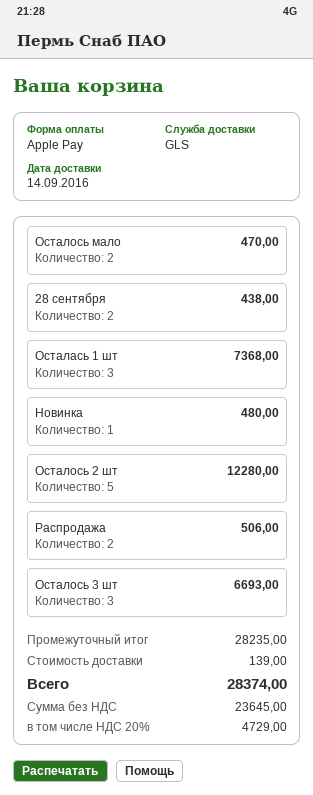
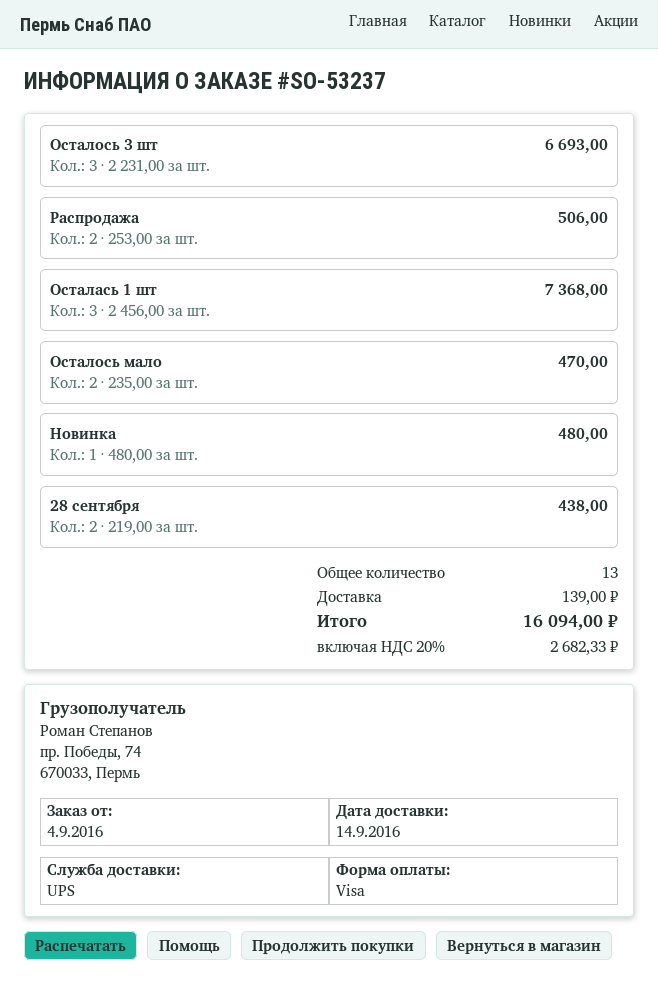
payment method: Apple Pay -> Visa
shipping method: GLS -> UPS
Осталось 2 шт: 5 for 12280.00 -> none
tax: 20% = 4729.00 -> 20% = 2682.33
total: 28374.00 -> 16094.00

